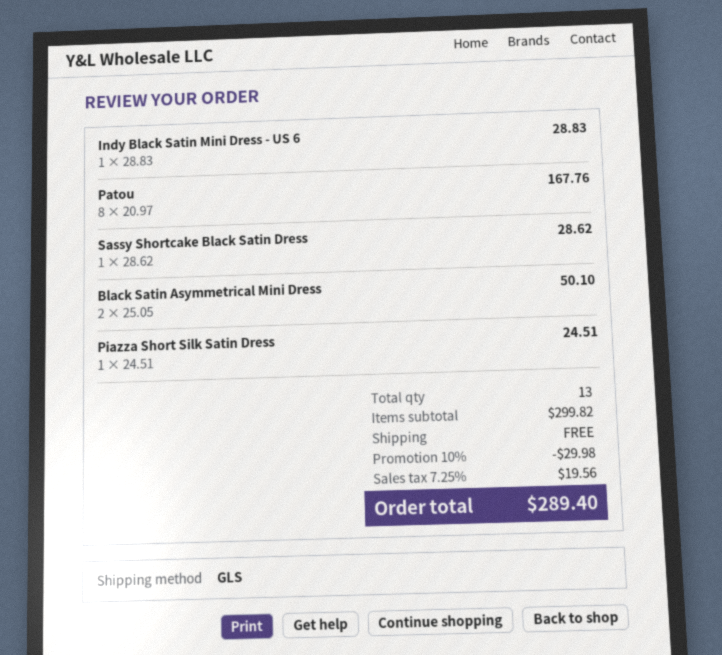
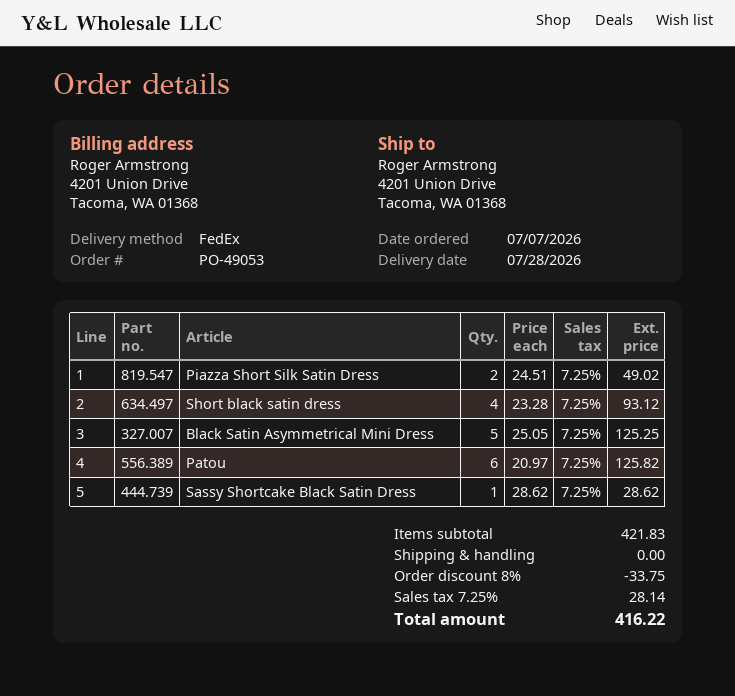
shipping method: GLS -> FedEx
Indy Black Satin Mini Dress - US 6: 1 x 28.83 = 28.83 -> none
Patou: 8 x 20.97 = 167.76 -> 6 x 20.97 = 125.82
Black Satin Asymmetrical Mini Dress: 2 x 25.05 = 50.10 -> 5 x 25.05 = 125.25
Piazza Short Silk Satin Dress: 1 x 24.51 = 24.51 -> 2 x 24.51 = 49.02
Short black satin dress: none -> 4 x 23.28 = 93.12
subtotal: 299.82 -> 421.83
discount: 10% = 29.98 -> 8% = 33.75
tax: 7.25% = 19.56 -> 7.25% = 28.14
total: 289.40 -> 416.22

